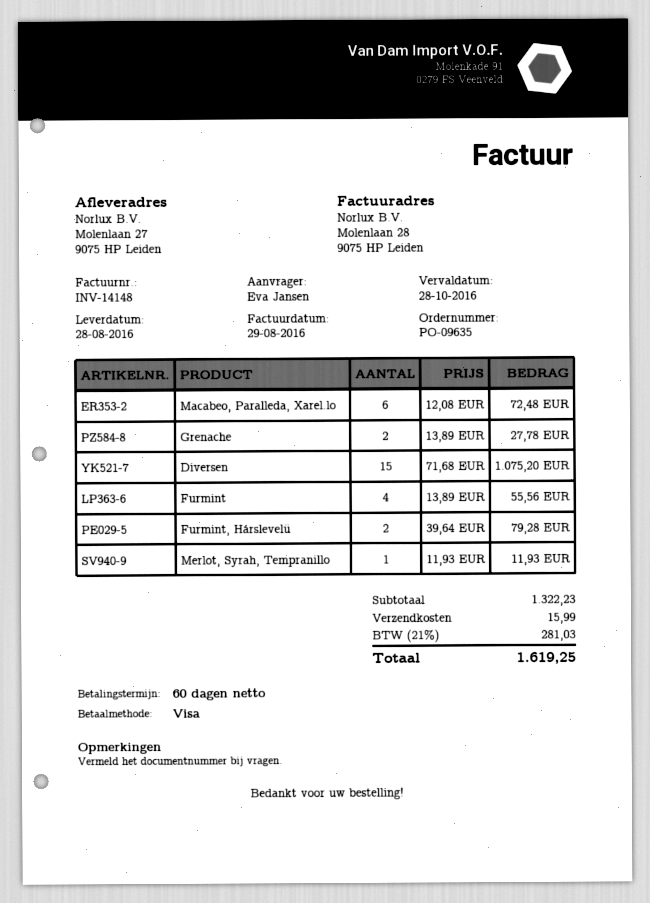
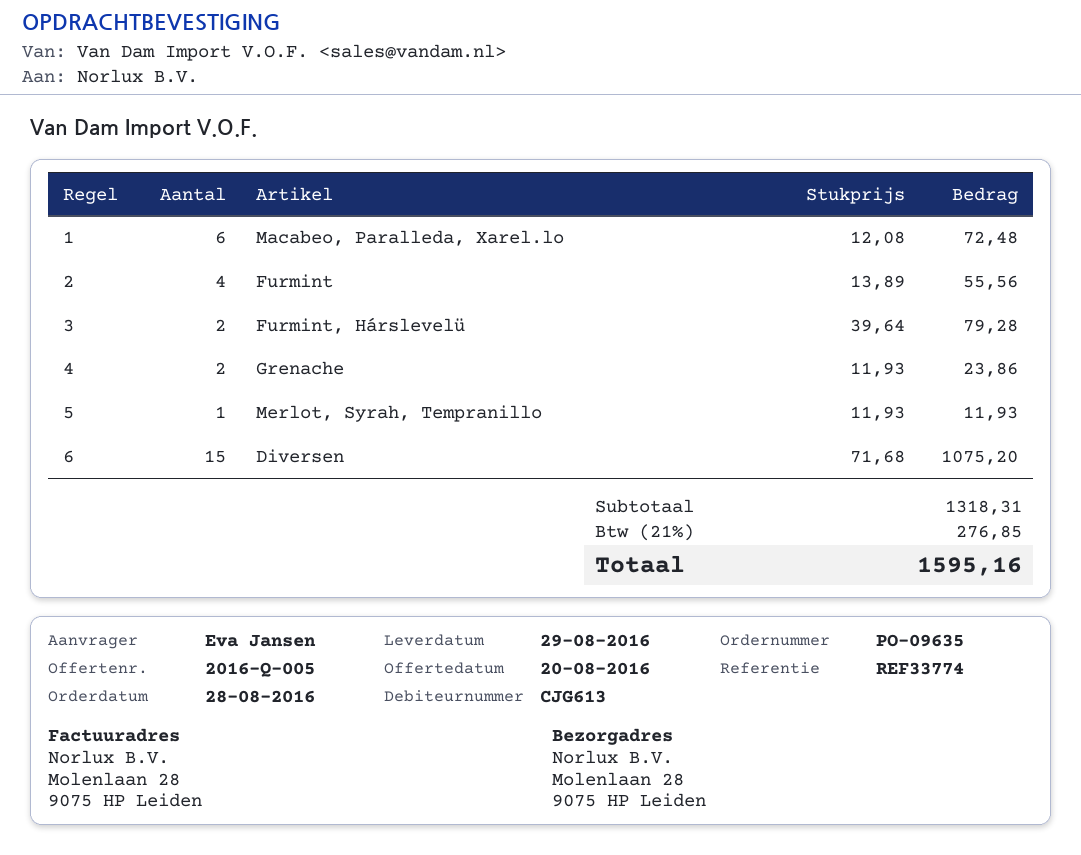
delivery date: 2016-08-28 -> 2016-08-29
ship to: Molenlaan 27, 9075 HP Leiden -> Molenlaan 28, 9075 HP Leiden
Grenache: 2 x 13.89 = 27.78 -> 2 x 11.93 = 23.86
subtotal: 1322.23 -> 1318.31
shipping: 15.99 -> none
tax: 21% = 281.03 -> 21% = 276.85
total: 1619.25 -> 1595.16

